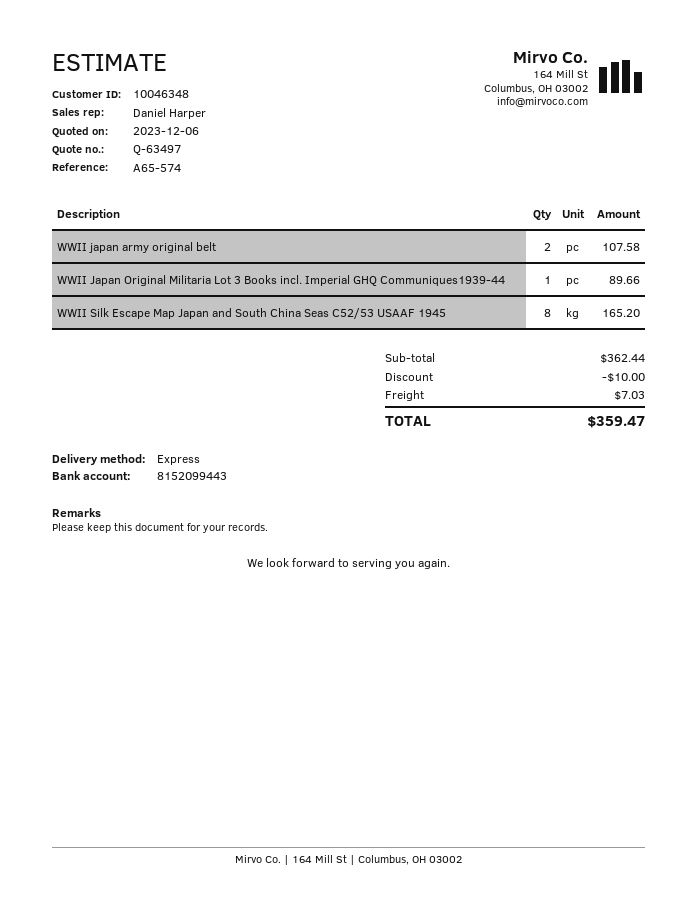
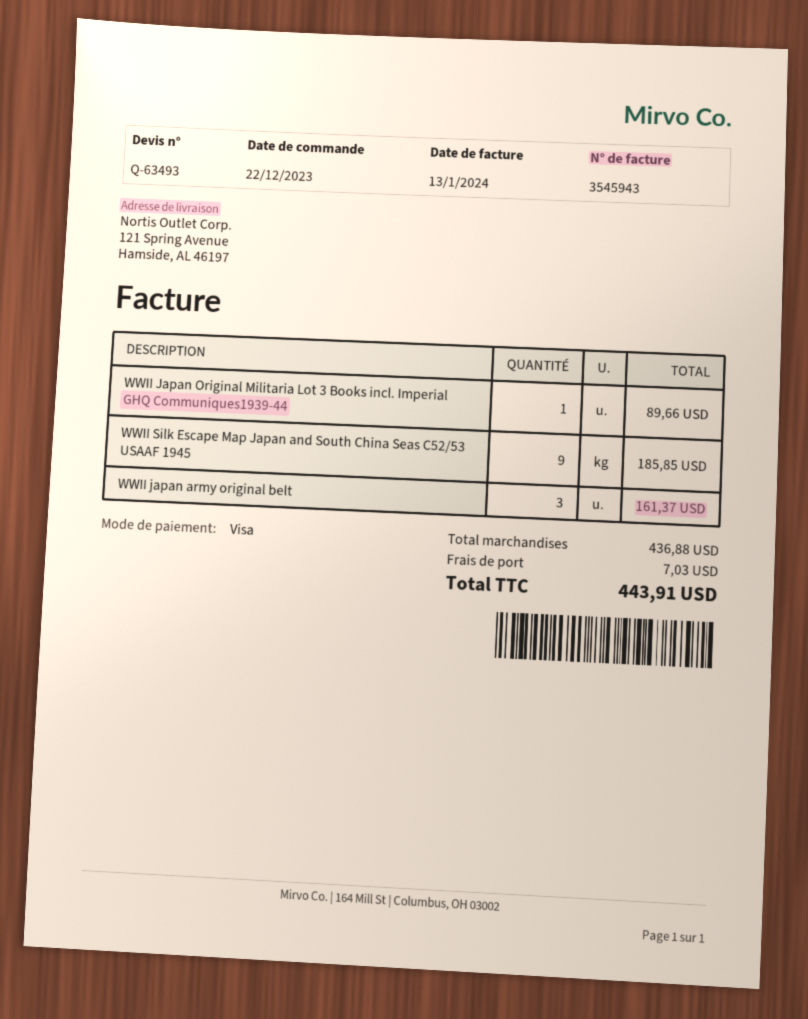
quote number: Q-63497 -> Q-63493
WWII japan army original belt: 2 for 107.58 -> 3 for 161.37
WWII Silk Escape Map Japan and South China Seas C52/53 USAAF 1945: 8 for 165.20 -> 9 for 185.85
subtotal: 362.44 -> 436.88
discount: 10.00 -> none
total: 359.47 -> 443.91

